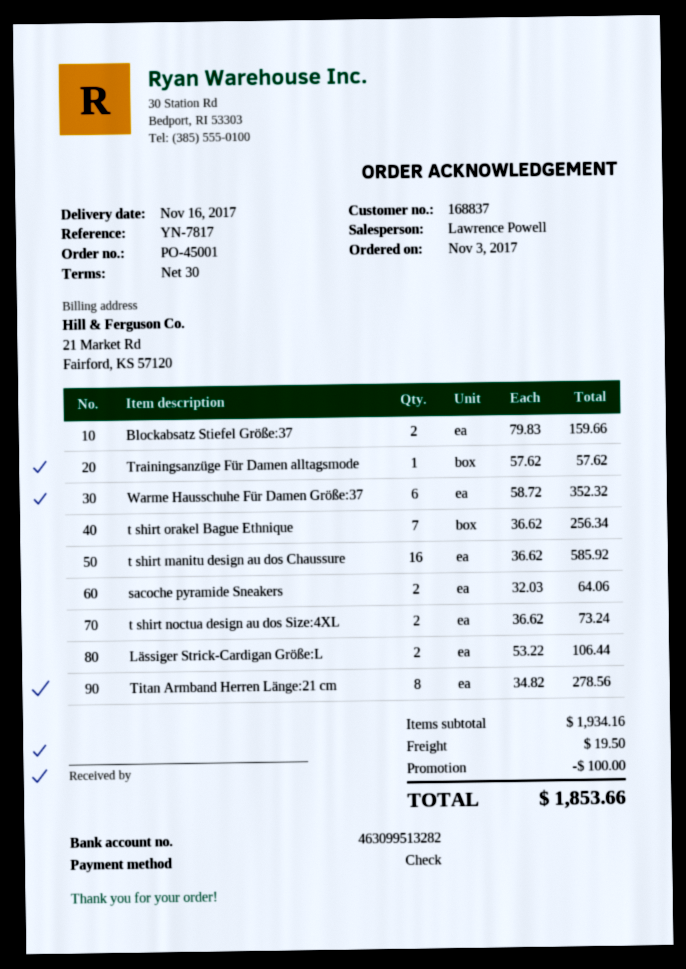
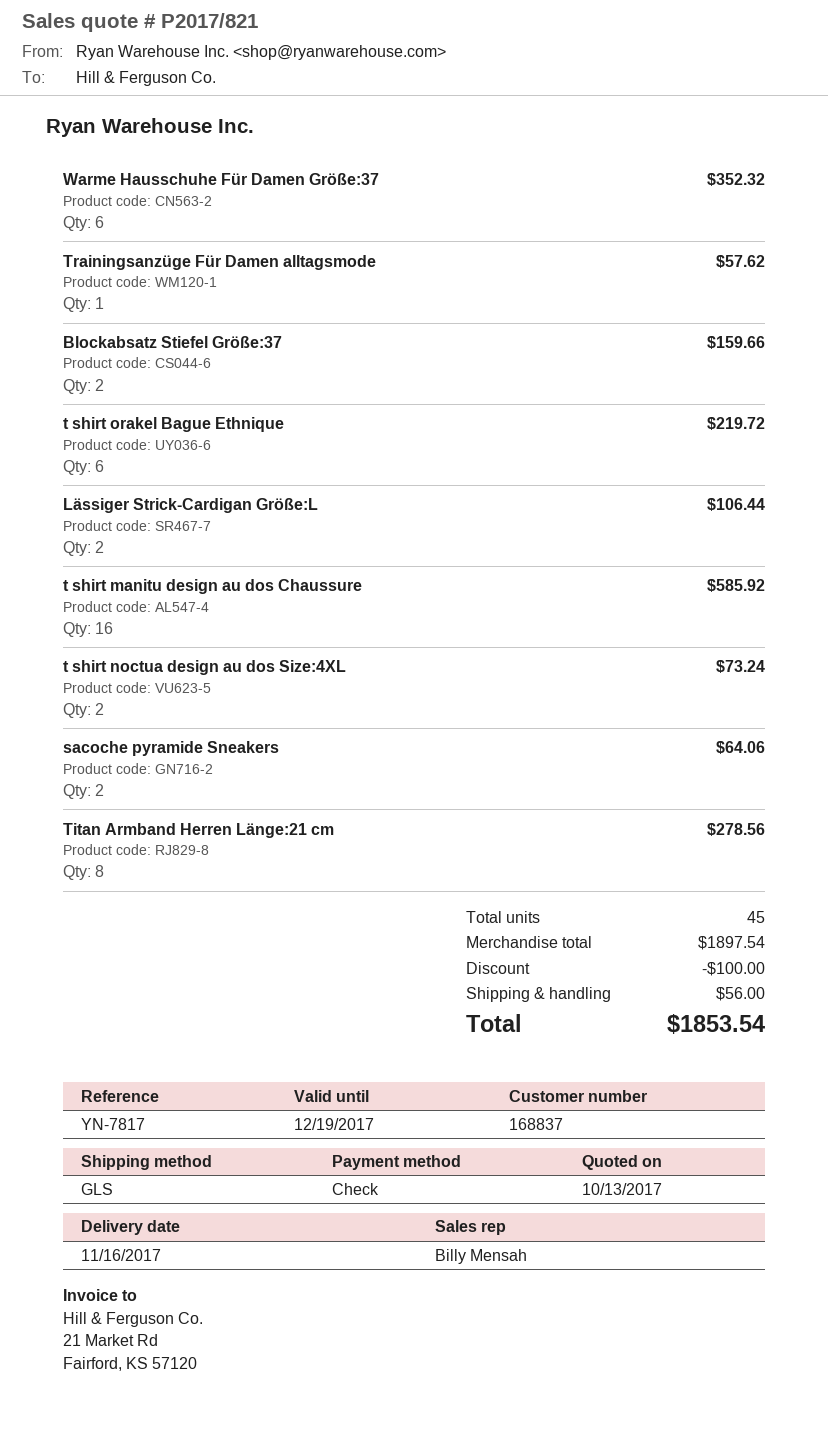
sales rep: Lawrence Powell -> Billy Mensah
t shirt orakel Bague Ethnique: 7 for 256.34 -> 6 for 219.72
subtotal: 1934.16 -> 1897.54
shipping: 19.50 -> 56.00
total: 1853.66 -> 1853.54

